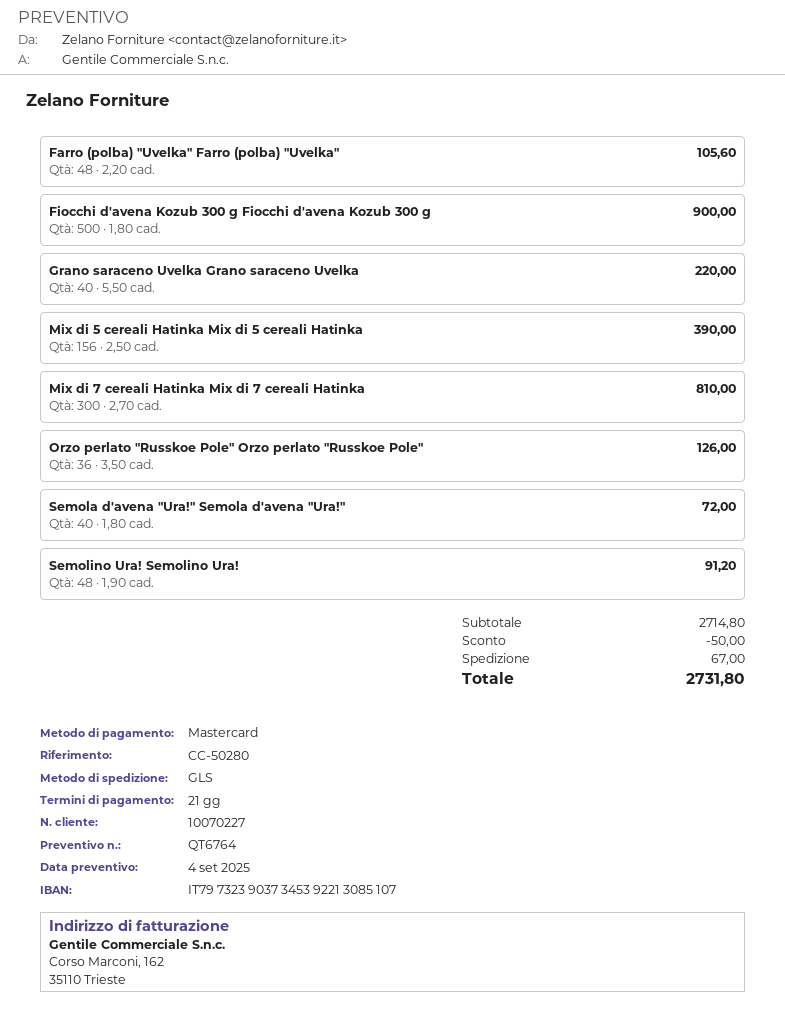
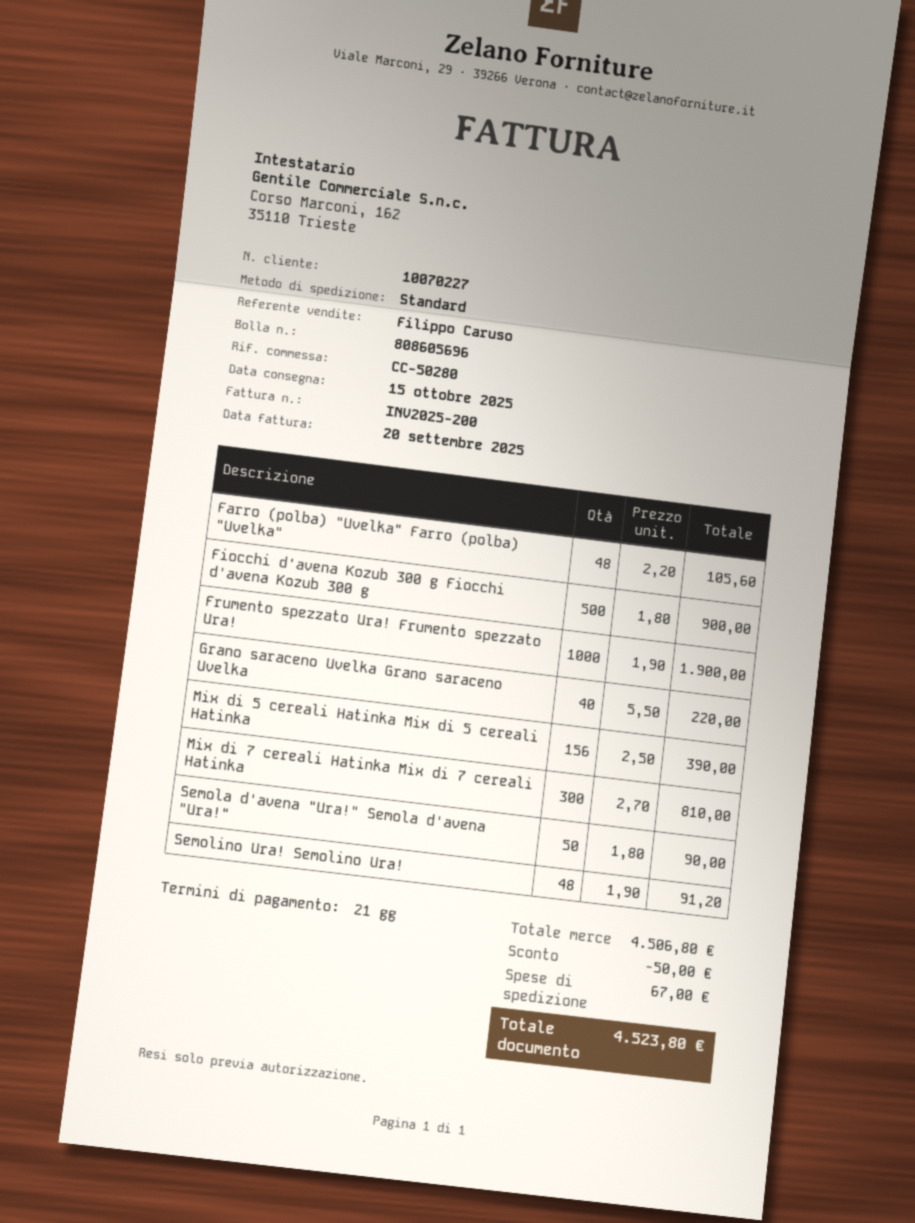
shipping method: GLS -> standard
Orzo perlato "Russkoe Pole" Orzo perlato "Russkoe Pole": 36 x 3.50 = 126.00 -> none
Semola d'avena "Ura!" Semola d'avena "Ura!": 40 x 1.80 = 72.00 -> 50 x 1.80 = 90.00
Frumento spezzato Ura! Frumento spezzato Ura!: none -> 1000 x 1.90 = 1900.00
subtotal: 2714.80 -> 4506.80
total: 2731.80 -> 4523.80

